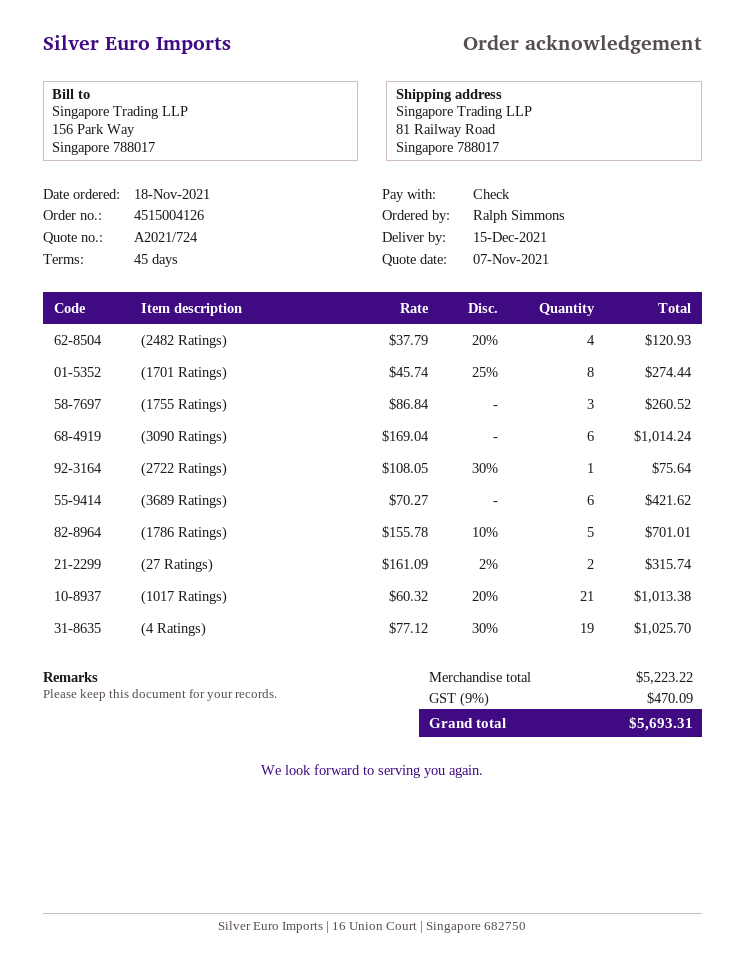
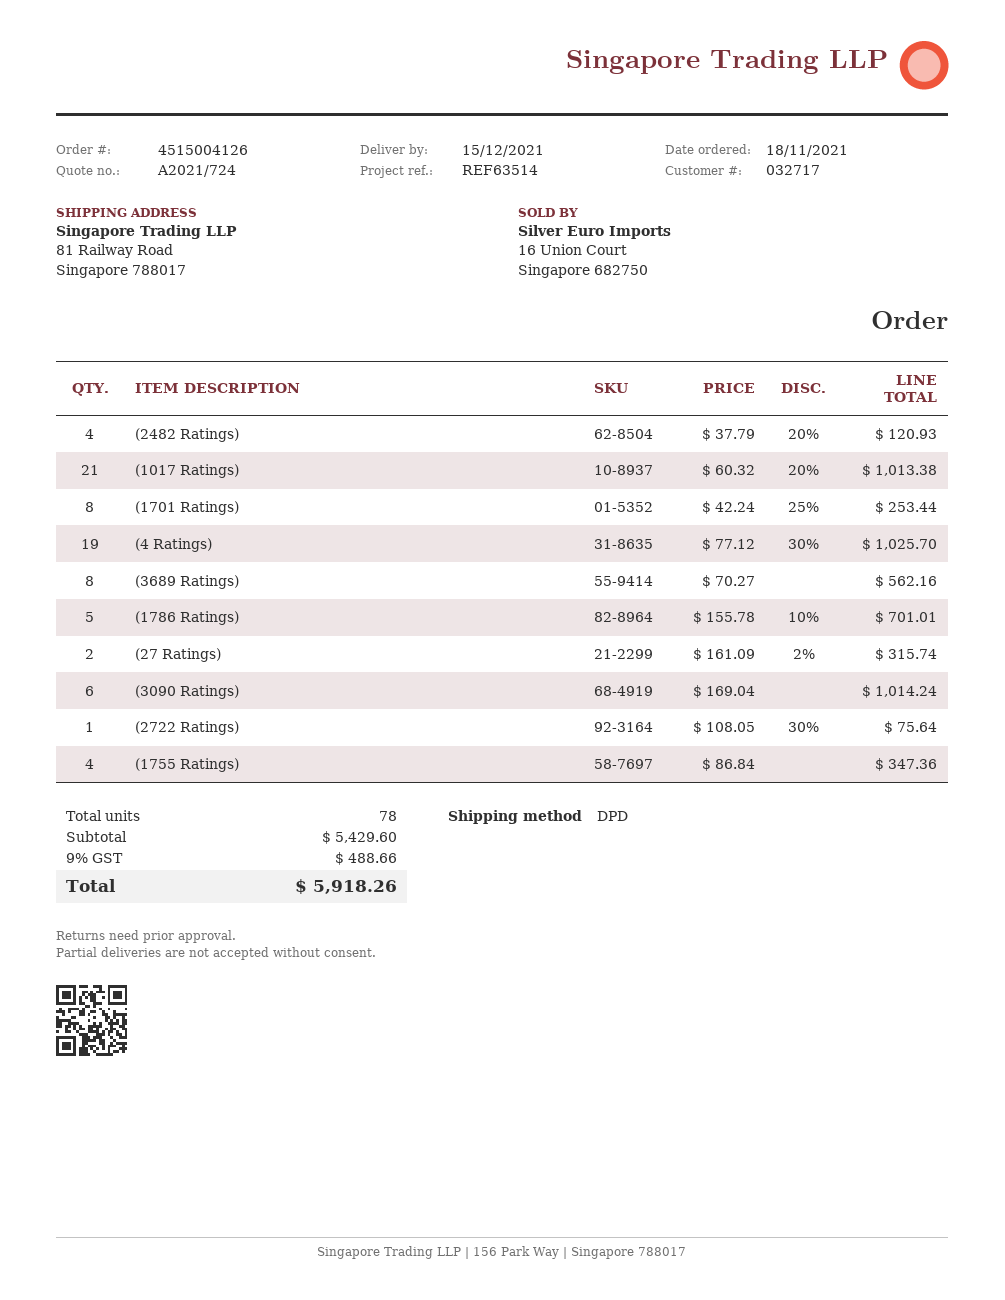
(1701 Ratings): 8 x 45.74 - 25% = 274.44 -> 8 x 42.24 - 25% = 253.44
(1755 Ratings): 3 x 86.84 = 260.52 -> 4 x 86.84 = 347.36
(3689 Ratings): 6 x 70.27 = 421.62 -> 8 x 70.27 = 562.16
subtotal: 5223.22 -> 5429.60
tax: 9% = 470.09 -> 9% = 488.66
total: 5693.31 -> 5918.26

